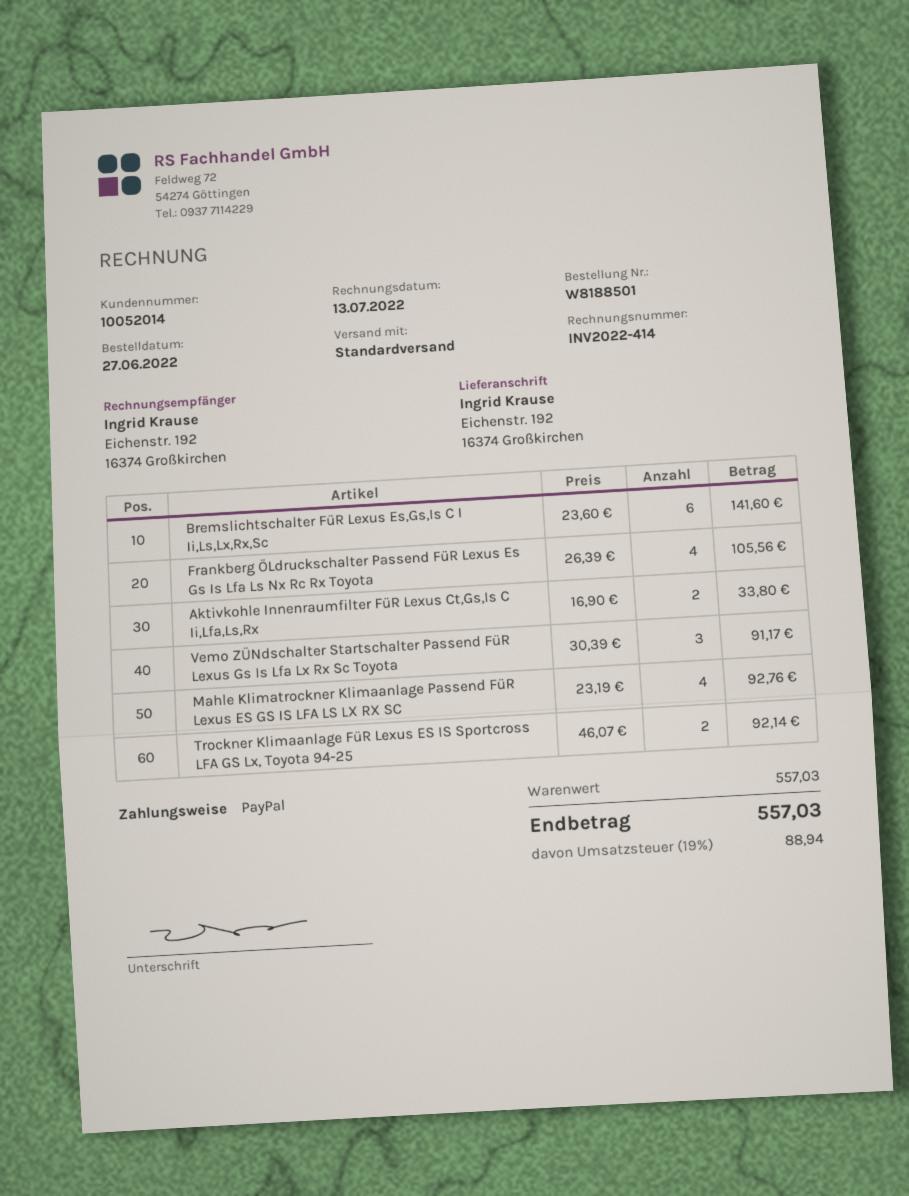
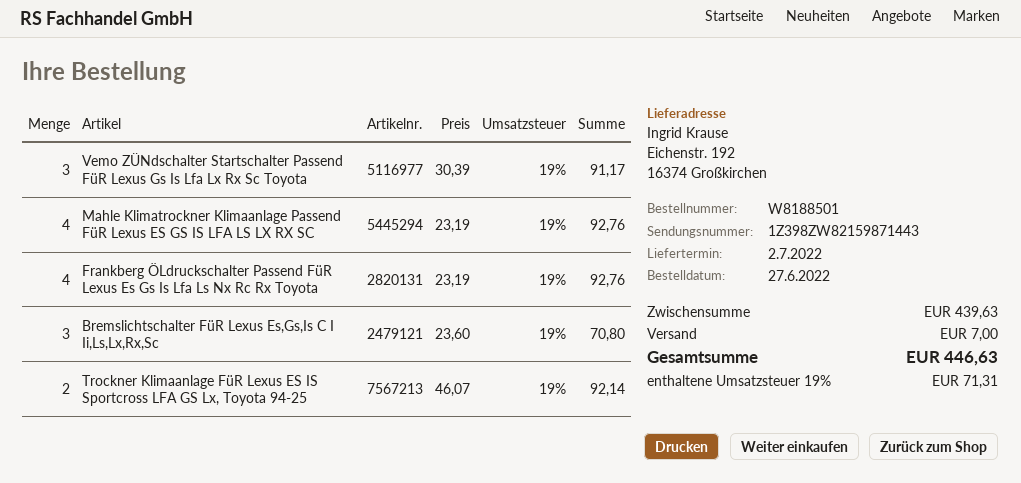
Bremslichtschalter FüR Lexus Es,Gs,Is C I Ii,Ls,Lx,Rx,Sc: 6 x 23.60 = 141.60 -> 3 x 23.60 = 70.80
Frankberg ÖLdruckschalter Passend FüR Lexus Es Gs Is Lfa Ls Nx Rc Rx Toyota: 4 x 26.39 = 105.56 -> 4 x 23.19 = 92.76
Aktivkohle Innenraumfilter FüR Lexus Ct,Gs,Is C Ii,Lfa,Ls,Rx: 2 x 16.90 = 33.80 -> none
subtotal: 557.03 -> 439.63
shipping: none -> 7.00
tax: 19% = 88.94 -> 19% = 71.31
total: 557.03 -> 446.63

